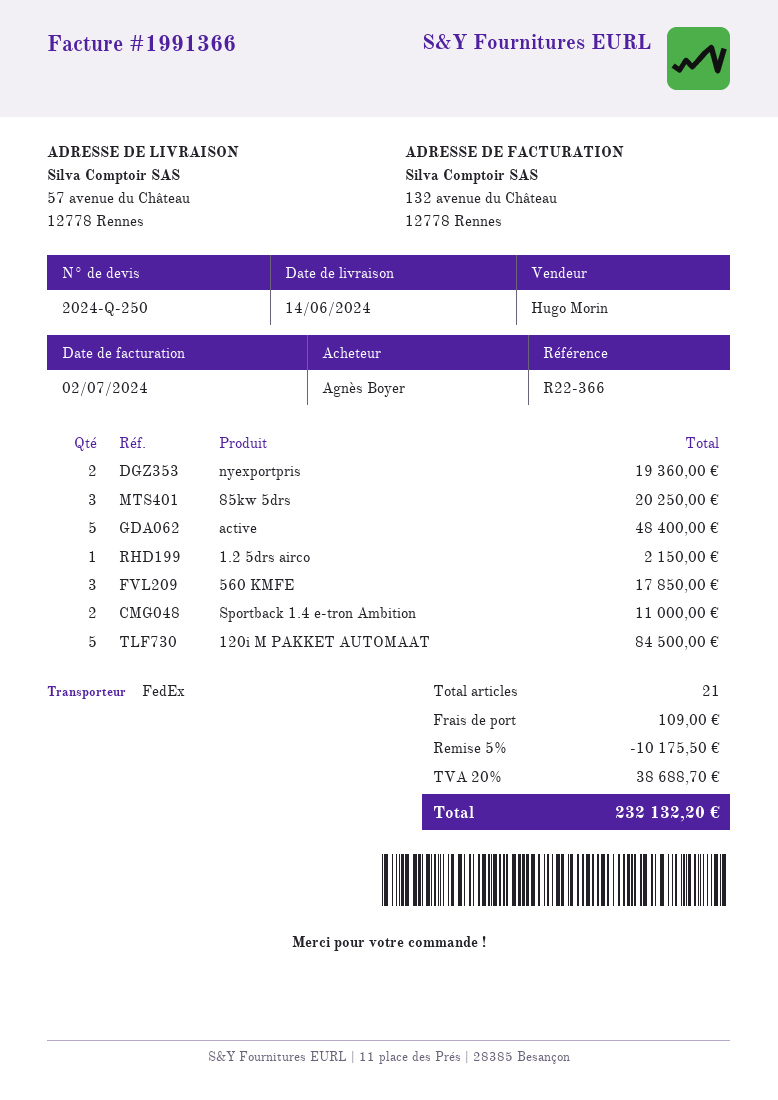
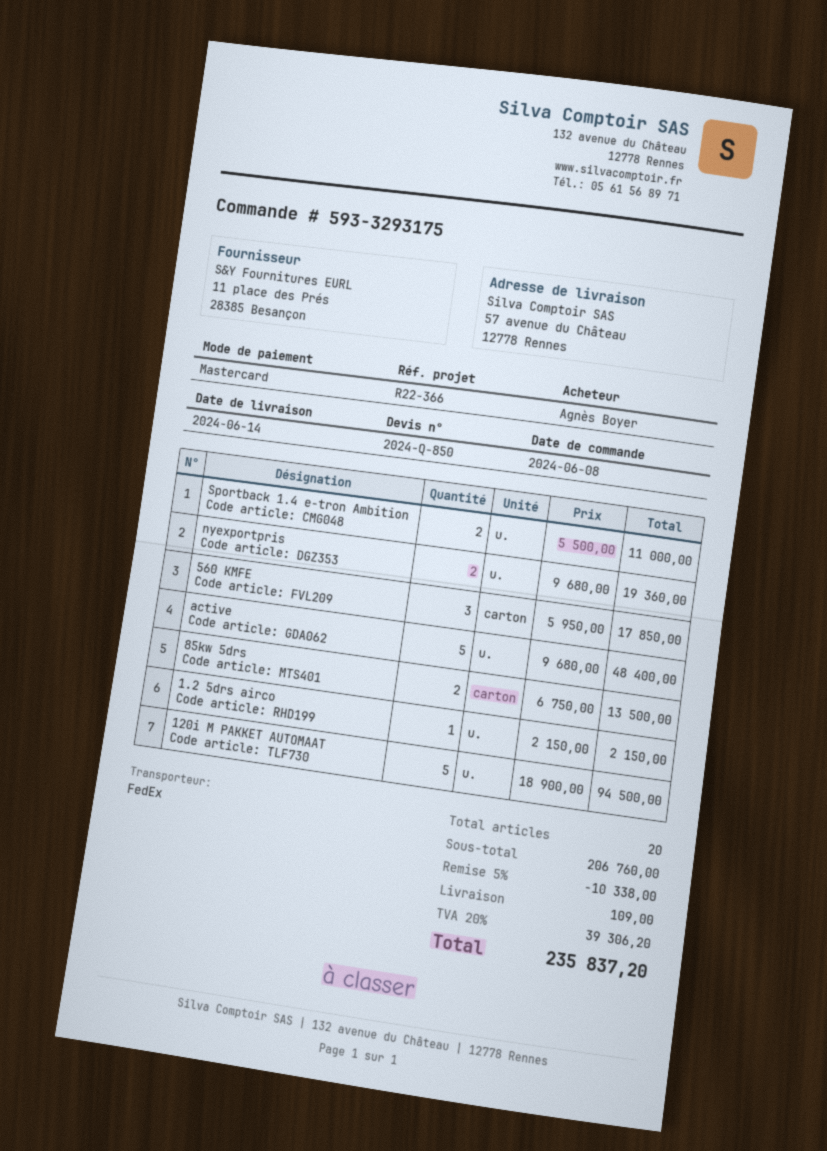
quote number: 2024-Q-250 -> 2024-Q-850
85kw 5drs: 3 for 20250.00 -> 2 for 13500.00
120i M PAKKET AUTOMAAT: 5 for 84500.00 -> 5 for 94500.00
total quantity: 21 -> 20
discount: 5% = 10175.50 -> 5% = 10338.00
tax: 20% = 38688.70 -> 20% = 39306.20
total: 232132.20 -> 235837.20

